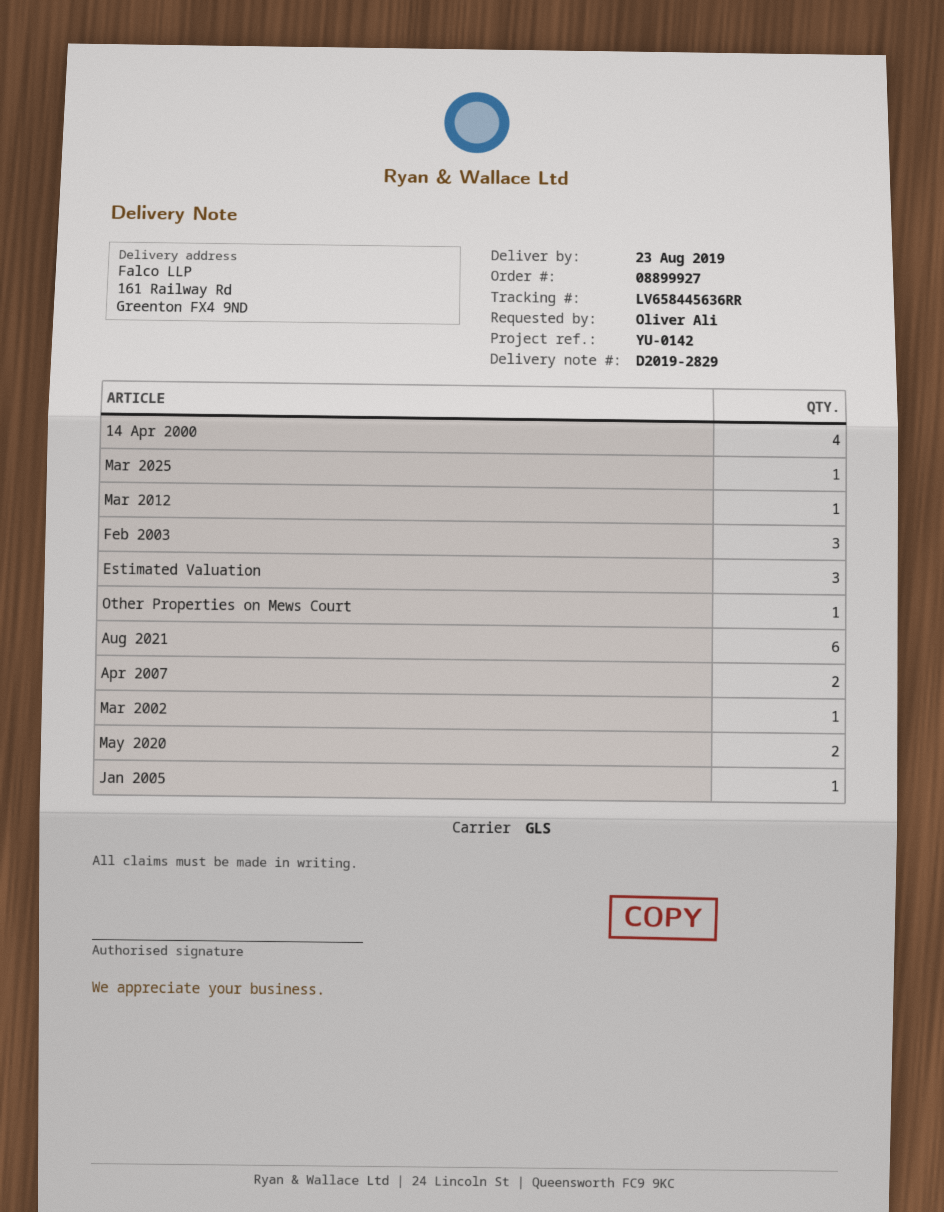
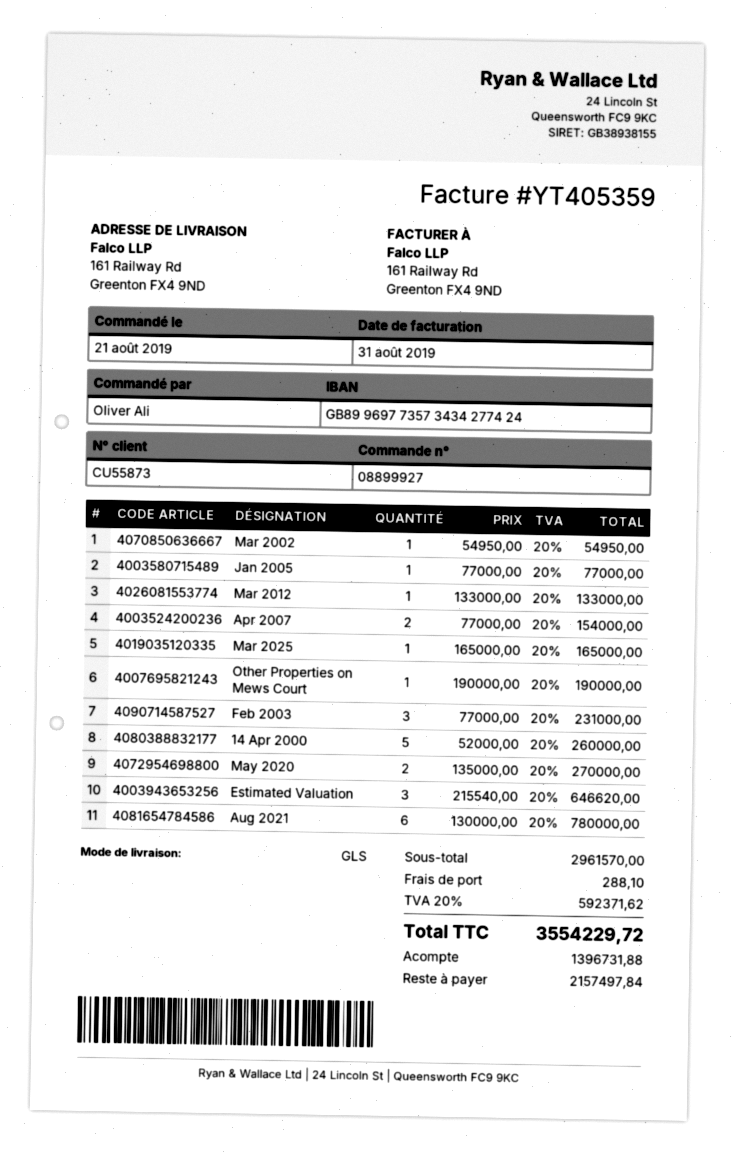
14 Apr 2000: 4 -> 5

